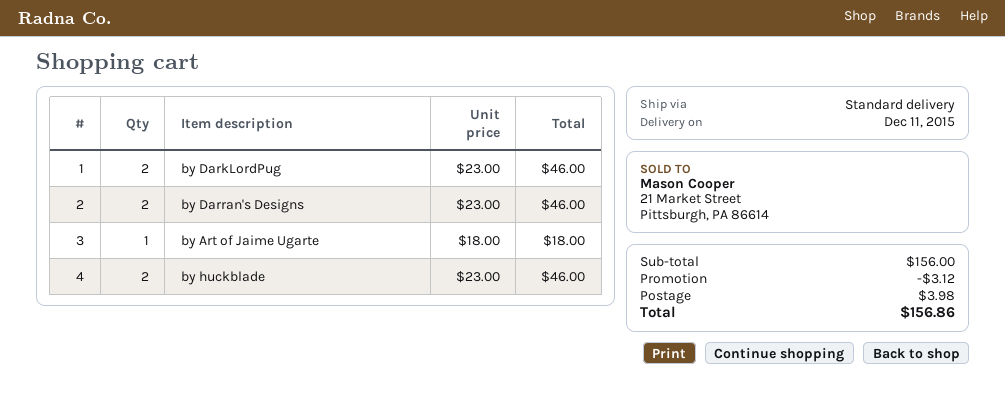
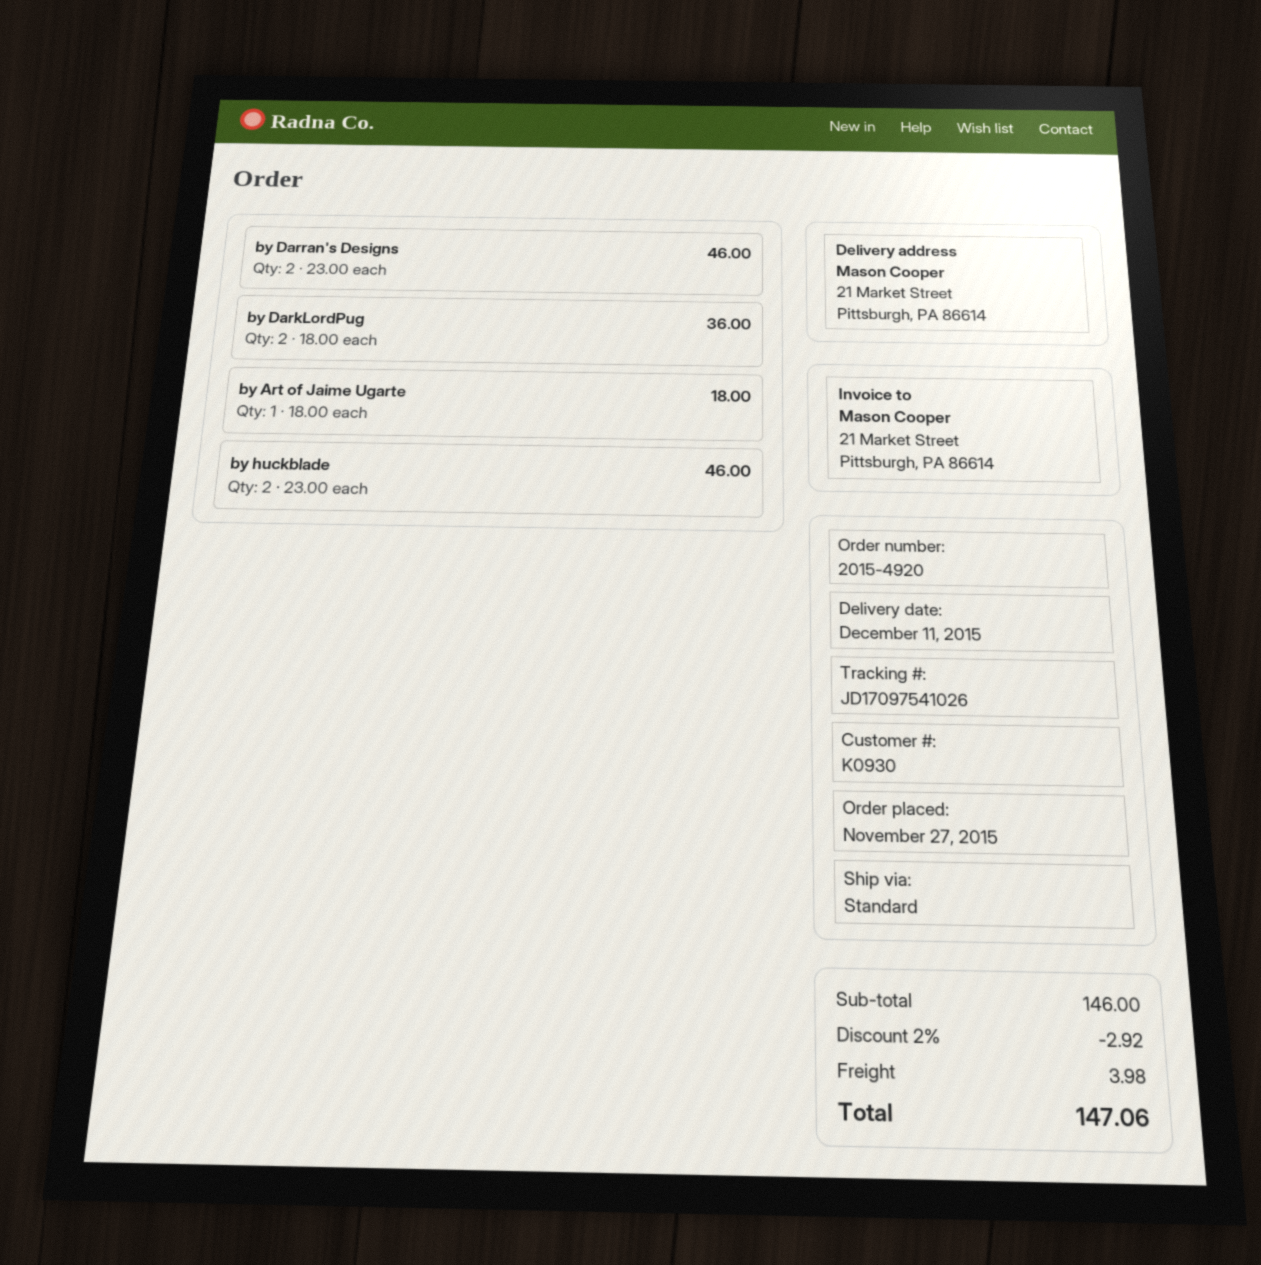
by DarkLordPug: 2 x 23.00 = 46.00 -> 2 x 18.00 = 36.00
subtotal: 156.00 -> 146.00
discount: 3.12 -> 2.92
total: 156.86 -> 147.06

